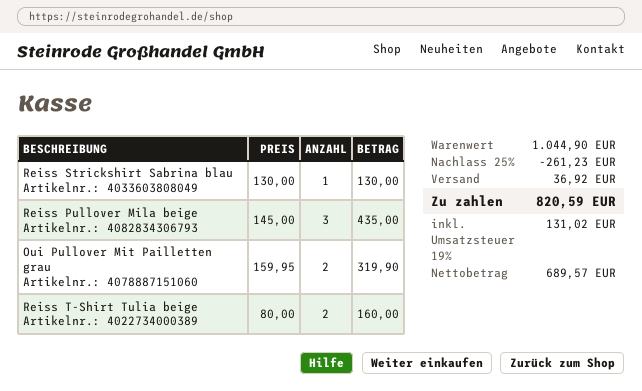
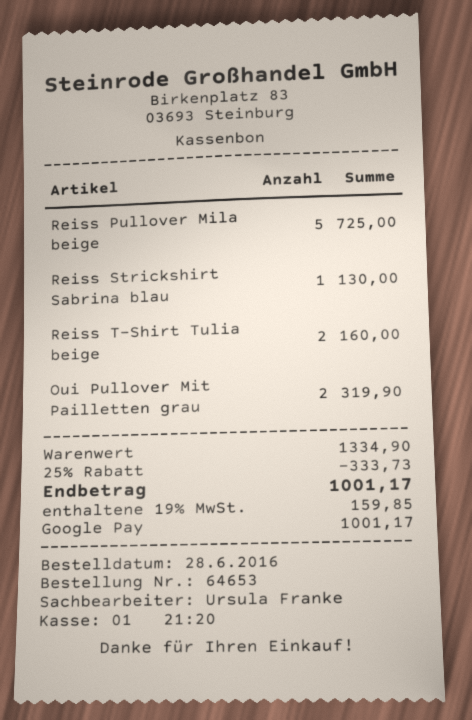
Reiss Pullover Mila beige: 3 for 435.00 -> 5 for 725.00
subtotal: 1044.90 -> 1334.90
discount: 25% = 261.23 -> 25% = 333.73
shipping: 36.92 -> none
tax: 19% = 131.02 -> 19% = 159.85
total: 820.59 -> 1001.17

